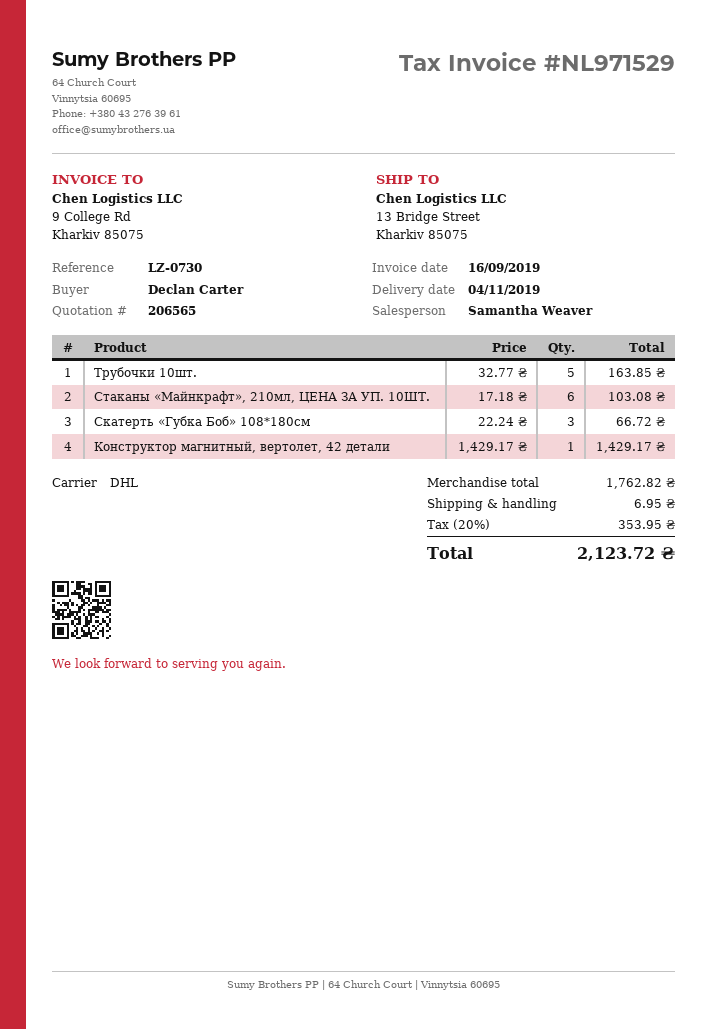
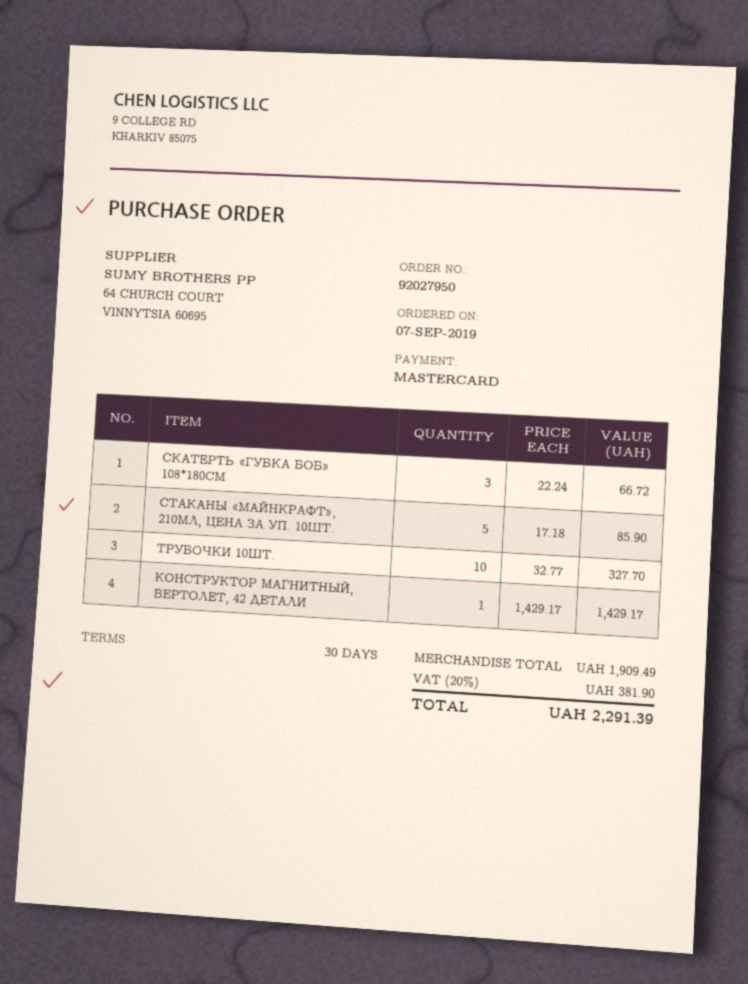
Трубочки 10шт.: 5 x 32.77 = 163.85 -> 10 x 32.77 = 327.70
Стаканы «Майнкрафт», 210мл, ЦЕНА ЗА УП. 10ШТ.: 6 x 17.18 = 103.08 -> 5 x 17.18 = 85.90
subtotal: 1762.82 -> 1909.49
shipping: 6.95 -> none
tax: 20% = 353.95 -> 20% = 381.90
total: 2123.72 -> 2291.39

